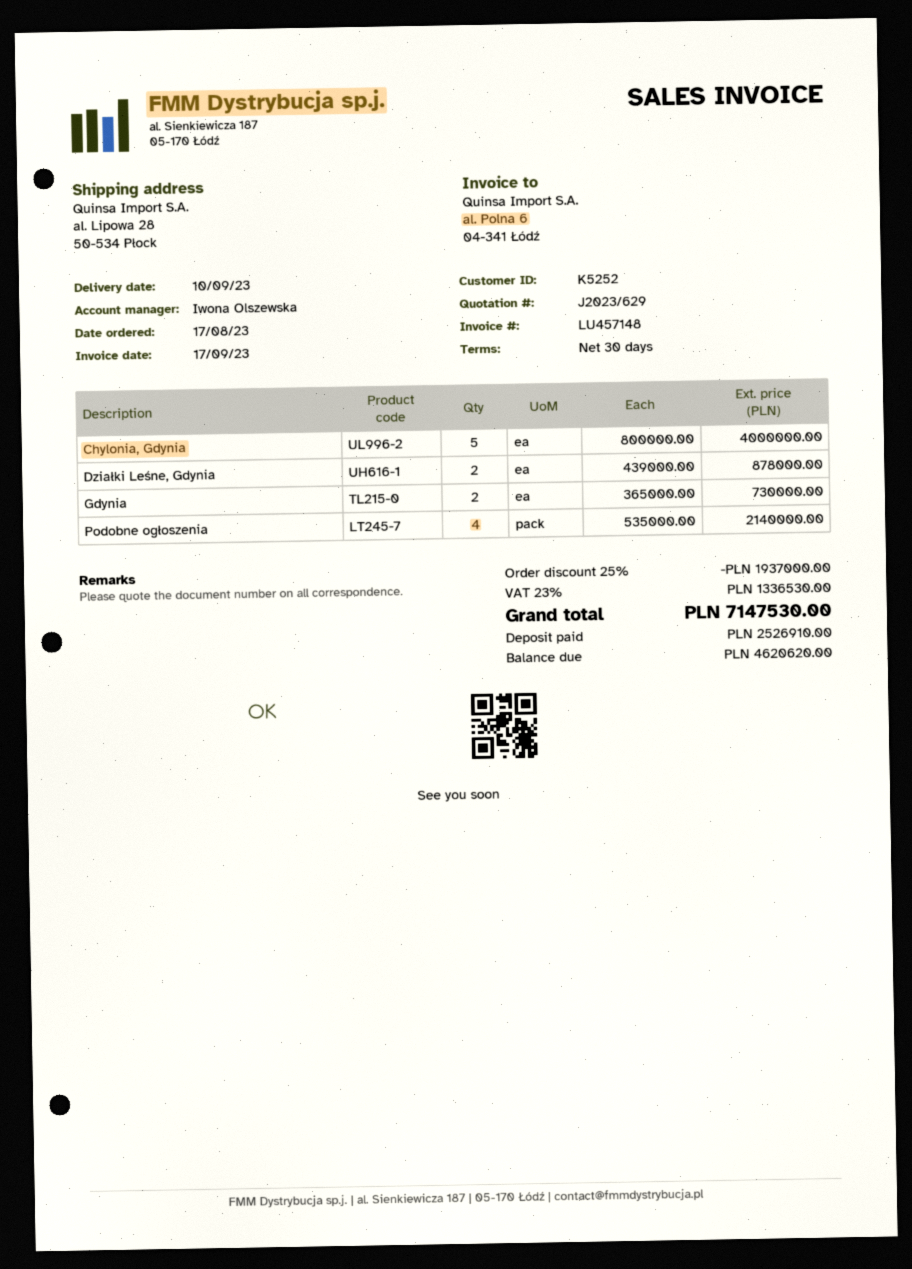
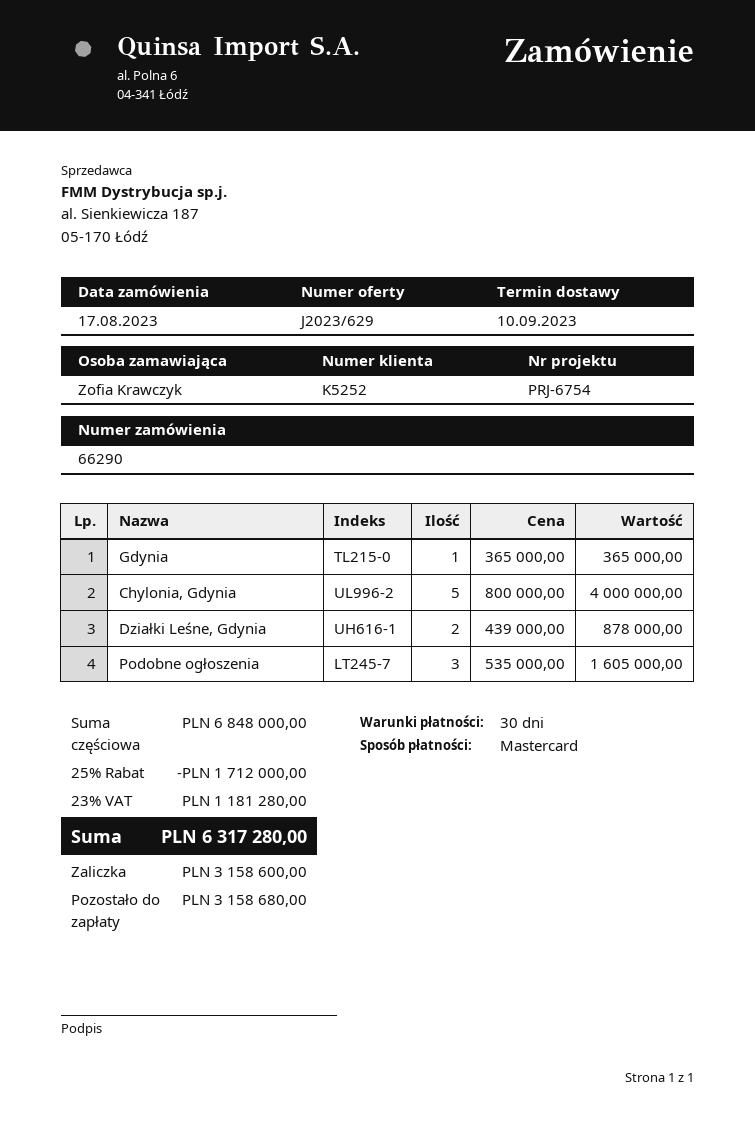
Gdynia: 2 x 365000.00 = 730000.00 -> 1 x 365000.00 = 365000.00
Podobne ogłoszenia: 4 x 535000.00 = 2140000.00 -> 3 x 535000.00 = 1605000.00
discount: 25% = 1937000.00 -> 25% = 1712000.00
tax: 23% = 1336530.00 -> 23% = 1181280.00
total: 7147530.00 -> 6317280.00
deposit: 2526910.00 -> 3158600.00
balance: 4620620.00 -> 3158680.00

